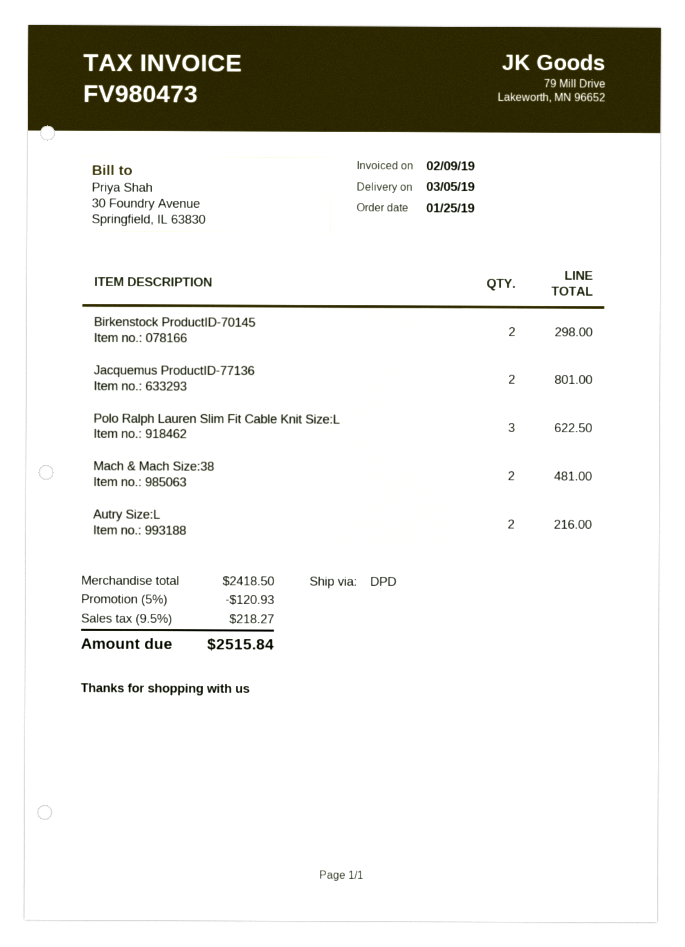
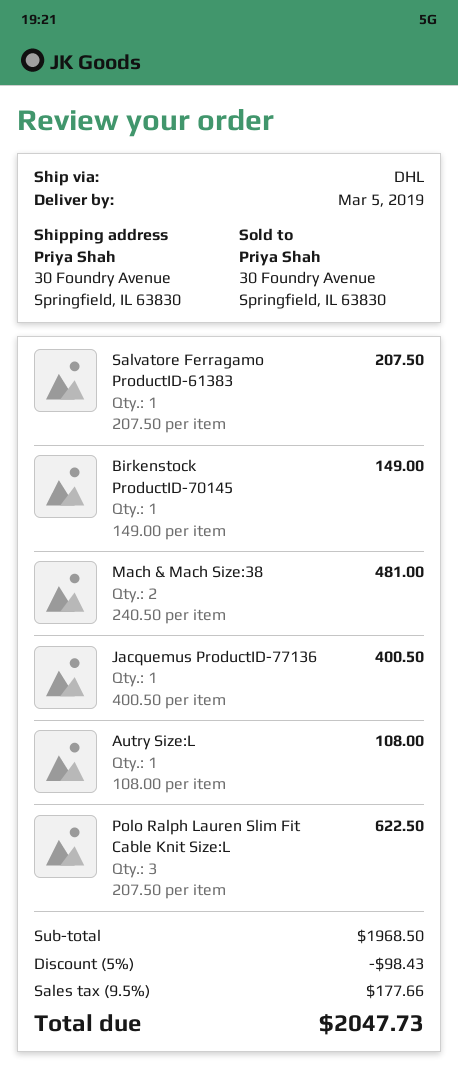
shipping method: DPD -> DHL
Birkenstock ProductID-70145: 2 for 298.00 -> 1 for 149.00
Jacquemus ProductID-77136: 2 for 801.00 -> 1 for 400.50
Autry Size:L: 2 for 216.00 -> 1 for 108.00
Salvatore Ferragamo ProductID-61383: none -> 1 for 207.50
subtotal: 2418.50 -> 1968.50
discount: 5% = 120.93 -> 5% = 98.43
tax: 9.5% = 218.27 -> 9.5% = 177.66
total: 2515.84 -> 2047.73

